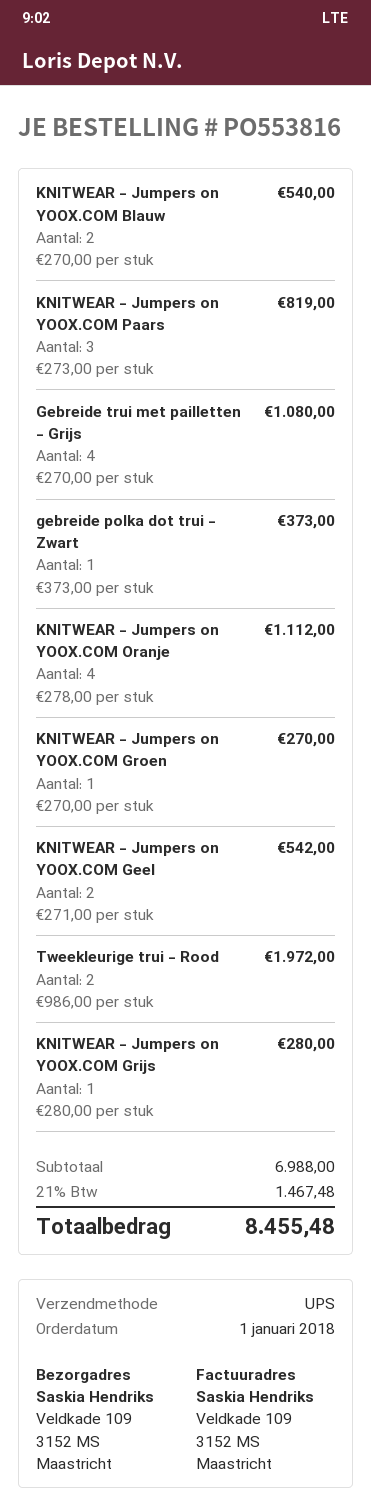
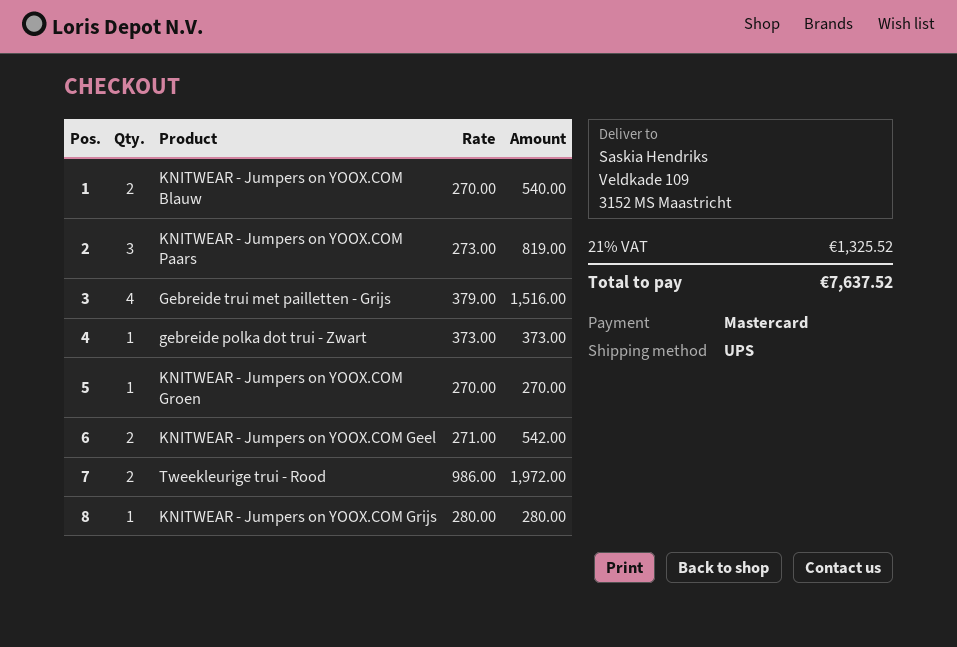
Gebreide trui met pailletten - Grijs: 4 x 270.00 = 1080.00 -> 4 x 379.00 = 1516.00
KNITWEAR - Jumpers on YOOX.COM Oranje: 4 x 278.00 = 1112.00 -> none
tax: 21% = 1467.48 -> 21% = 1325.52
total: 8455.48 -> 7637.52

